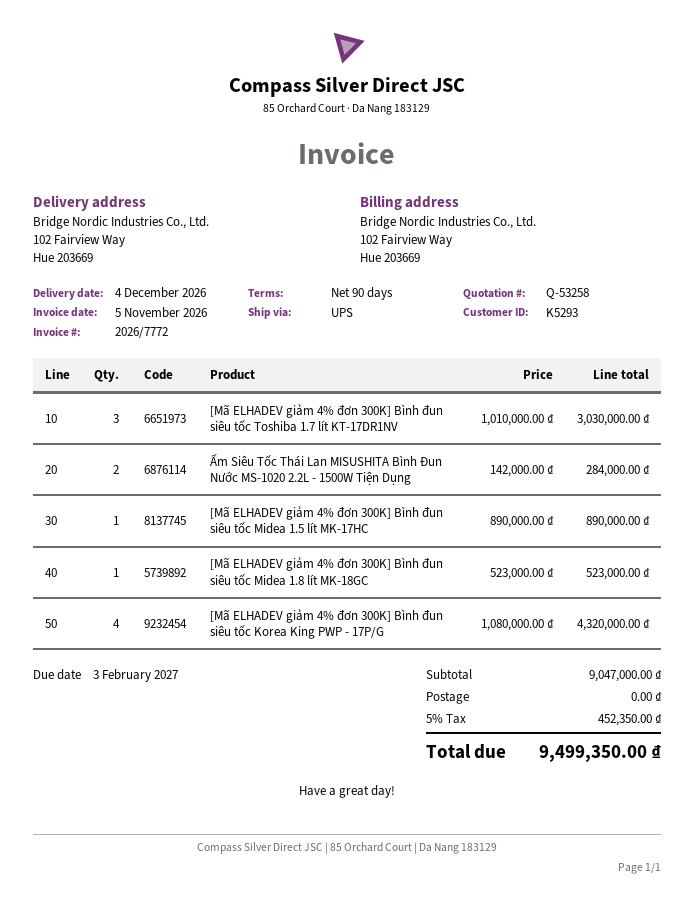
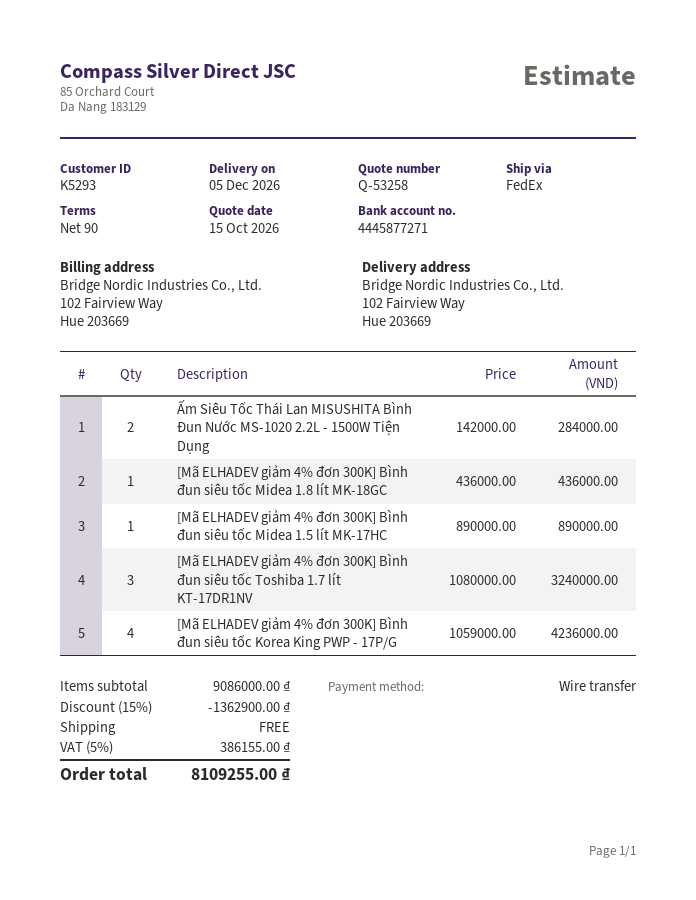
delivery date: 2026-12-04 -> 2026-12-05
shipping method: UPS -> FedEx
[Mã ELHADEV giảm 4% đơn 300K] Bình đun siêu tốc Toshiba 1.7 lít KT-17DR1NV: 3 x 1010000.00 = 3030000.00 -> 3 x 1080000.00 = 3240000.00
[Mã ELHADEV giảm 4% đơn 300K] Bình đun siêu tốc Midea 1.8 lít MK-18GC: 1 x 523000.00 = 523000.00 -> 1 x 436000.00 = 436000.00
[Mã ELHADEV giảm 4% đơn 300K] Bình đun siêu tốc Korea King PWP - 17P/G: 4 x 1080000.00 = 4320000.00 -> 4 x 1059000.00 = 4236000.00
subtotal: 9047000.00 -> 9086000.00
discount: none -> 15% = 1362900.00
tax: 5% = 452350.00 -> 5% = 386155.00
total: 9499350.00 -> 8109255.00

